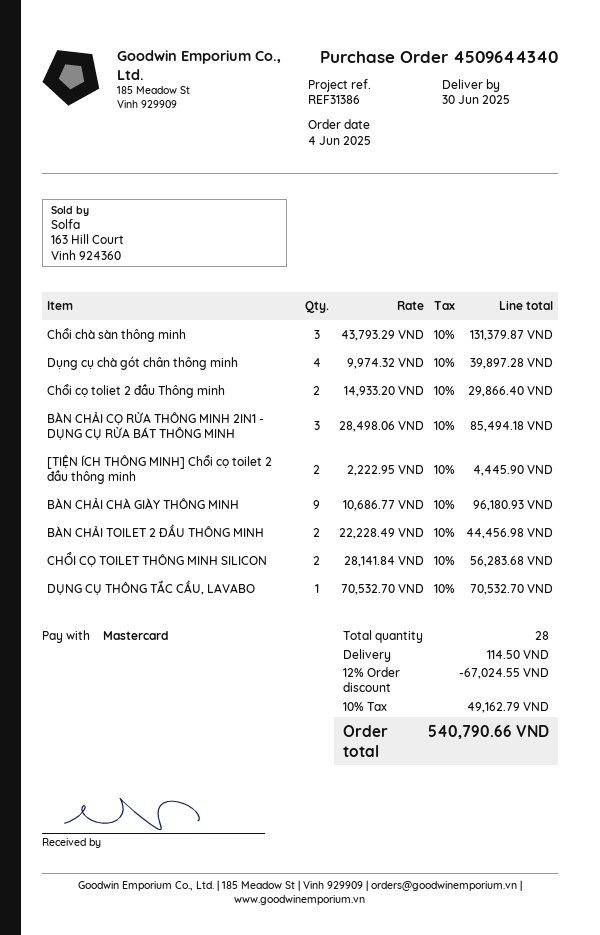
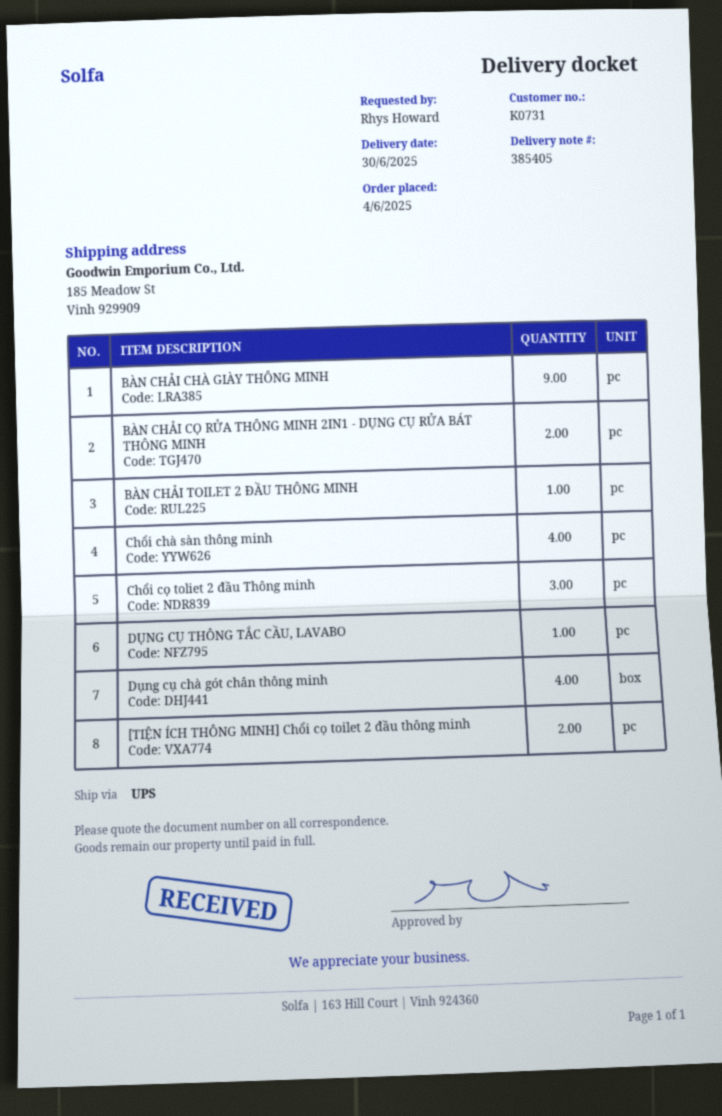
Chổi chà sàn thông minh: 3 -> 4
Chổi cọ toliet 2 đầu Thông minh: 2 -> 3
BÀN CHẢI CỌ RỬA THÔNG MINH 2IN1 - DỤNG CỤ RỬA BÁT THÔNG MINH: 3 -> 2
BÀN CHẢI TOILET 2 ĐẦU THÔNG MINH: 2 -> 1
CHỔI CỌ TOILET THÔNG MINH SILICON: 2 -> none

